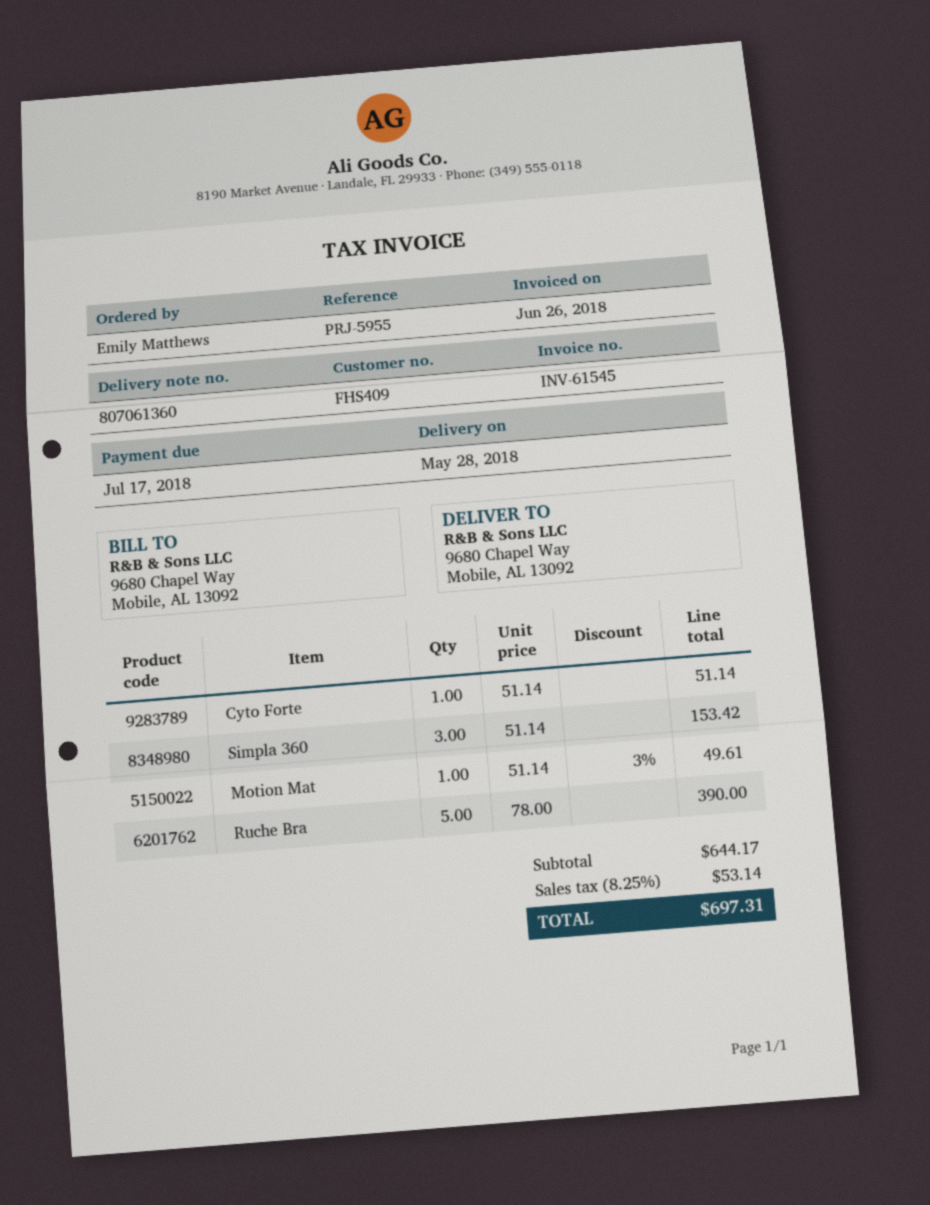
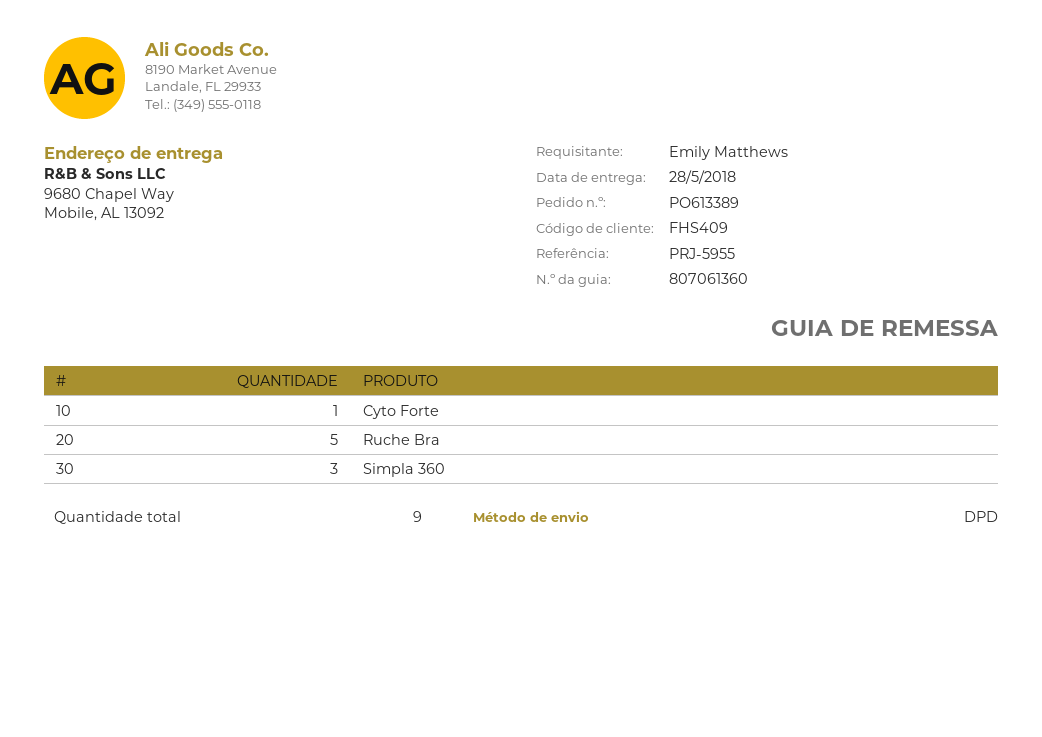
Motion Mat: 1 -> none

